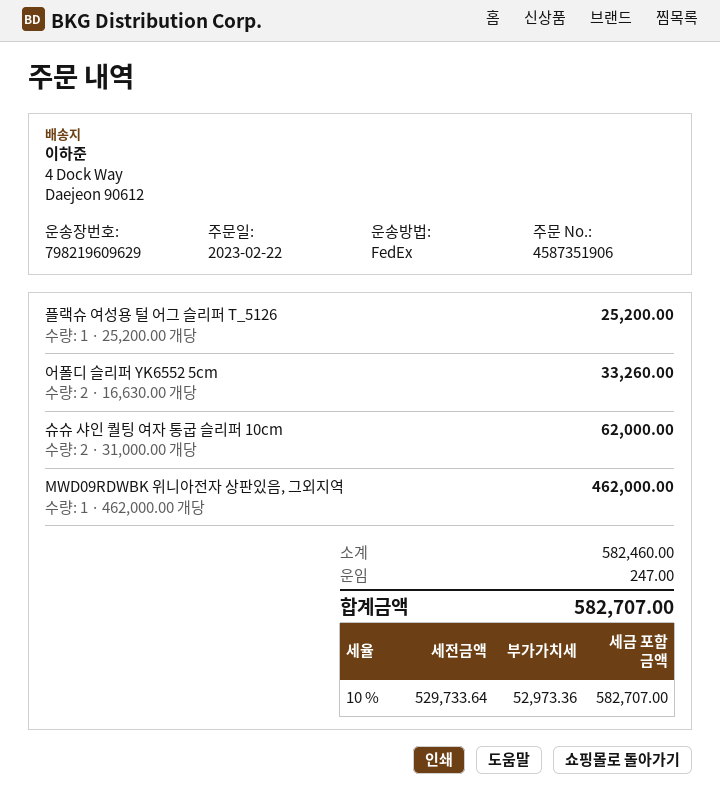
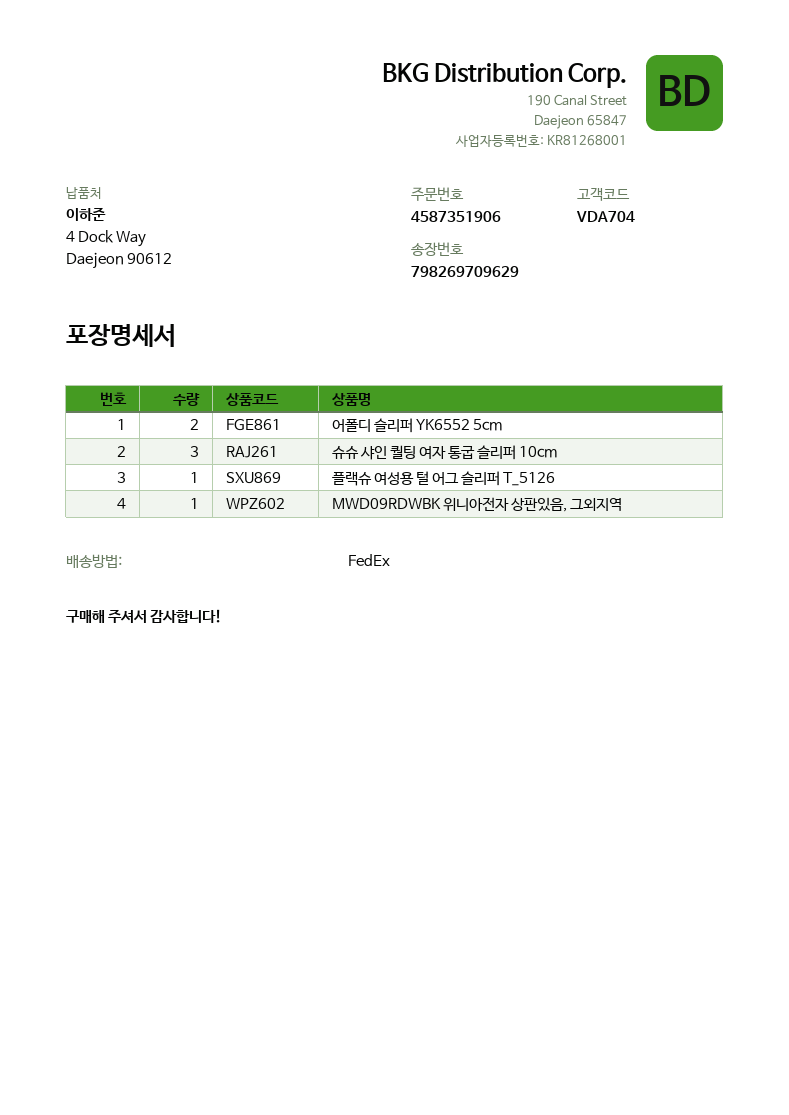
tracking number: 798219609629 -> 798269709629
슈슈 샤인 퀄팅 여자 통굽 슬리퍼 10cm: 2 -> 3

